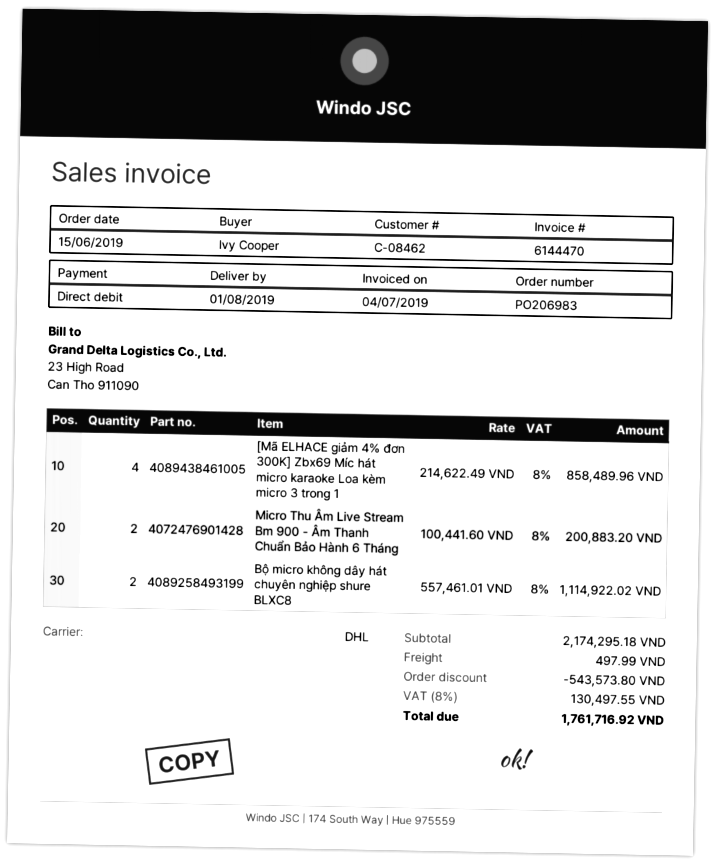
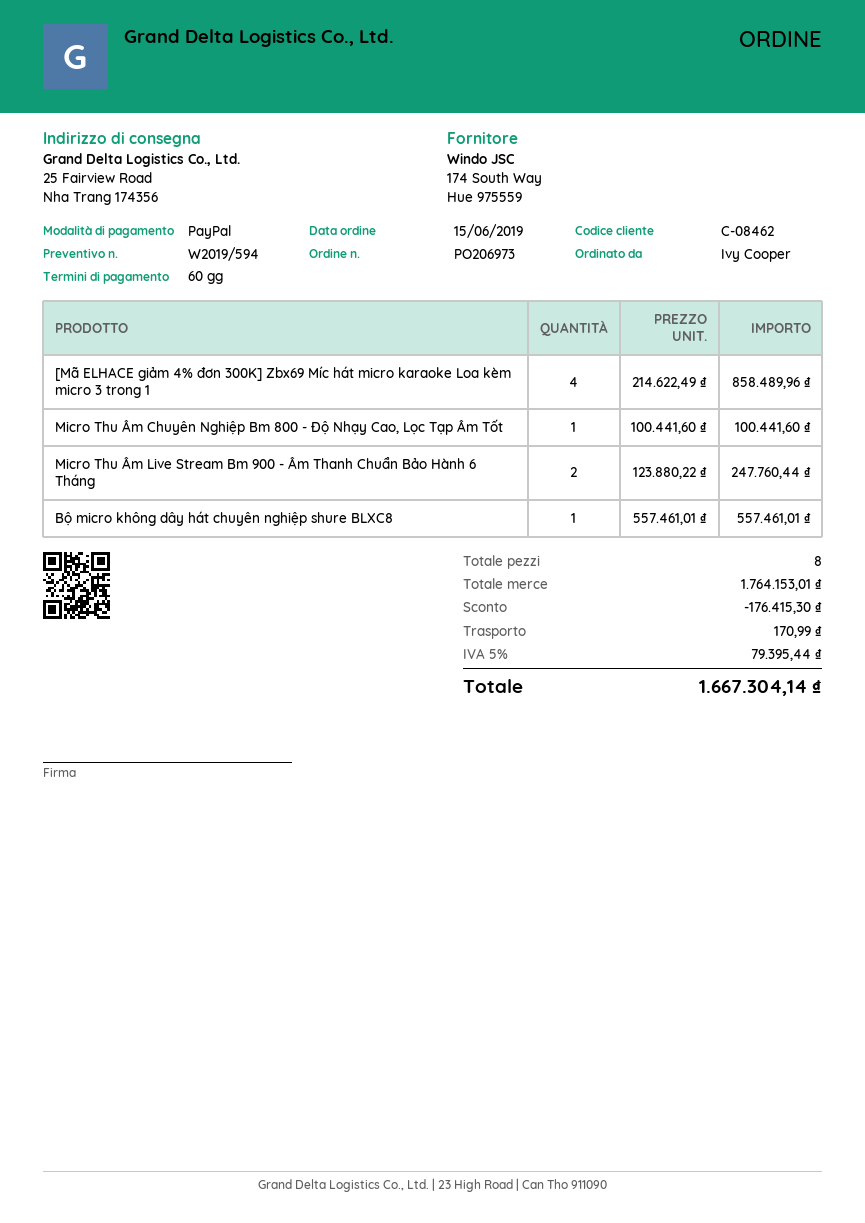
order number: PO206983 -> PO206973
payment method: direct debit -> PayPal
Micro Thu Âm Live Stream Bm 900 - Âm Thanh Chuẩn Bảo Hành 6 Tháng: 2 x 100441.60 = 200883.20 -> 2 x 123880.22 = 247760.44
Bộ micro không dây hát chuyên nghiệp shure BLXC8: 2 x 557461.01 = 1114922.02 -> 1 x 557461.01 = 557461.01
Micro Thu Âm Chuyên Nghiệp Bm 800 - Độ Nhạy Cao, Lọc Tạp Âm Tốt: none -> 1 x 100441.60 = 100441.60
subtotal: 2174295.18 -> 1764153.01
discount: 543573.80 -> 176415.30
shipping: 497.99 -> 170.99
tax: 8% = 130497.55 -> 5% = 79395.44
total: 1761716.92 -> 1667304.14

